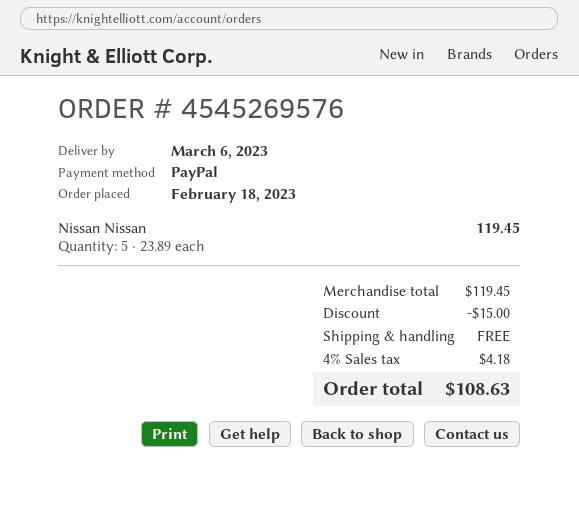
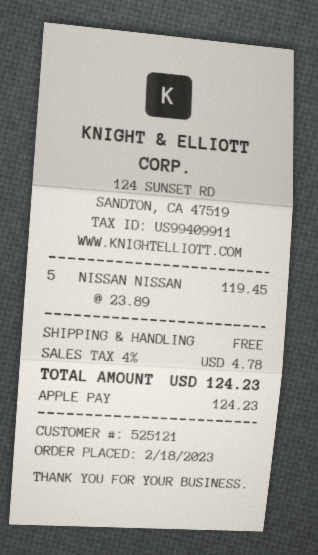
payment method: PayPal -> Apple Pay
discount: 15.00 -> none
tax: 4% = 4.18 -> 4% = 4.78
total: 108.63 -> 124.23

